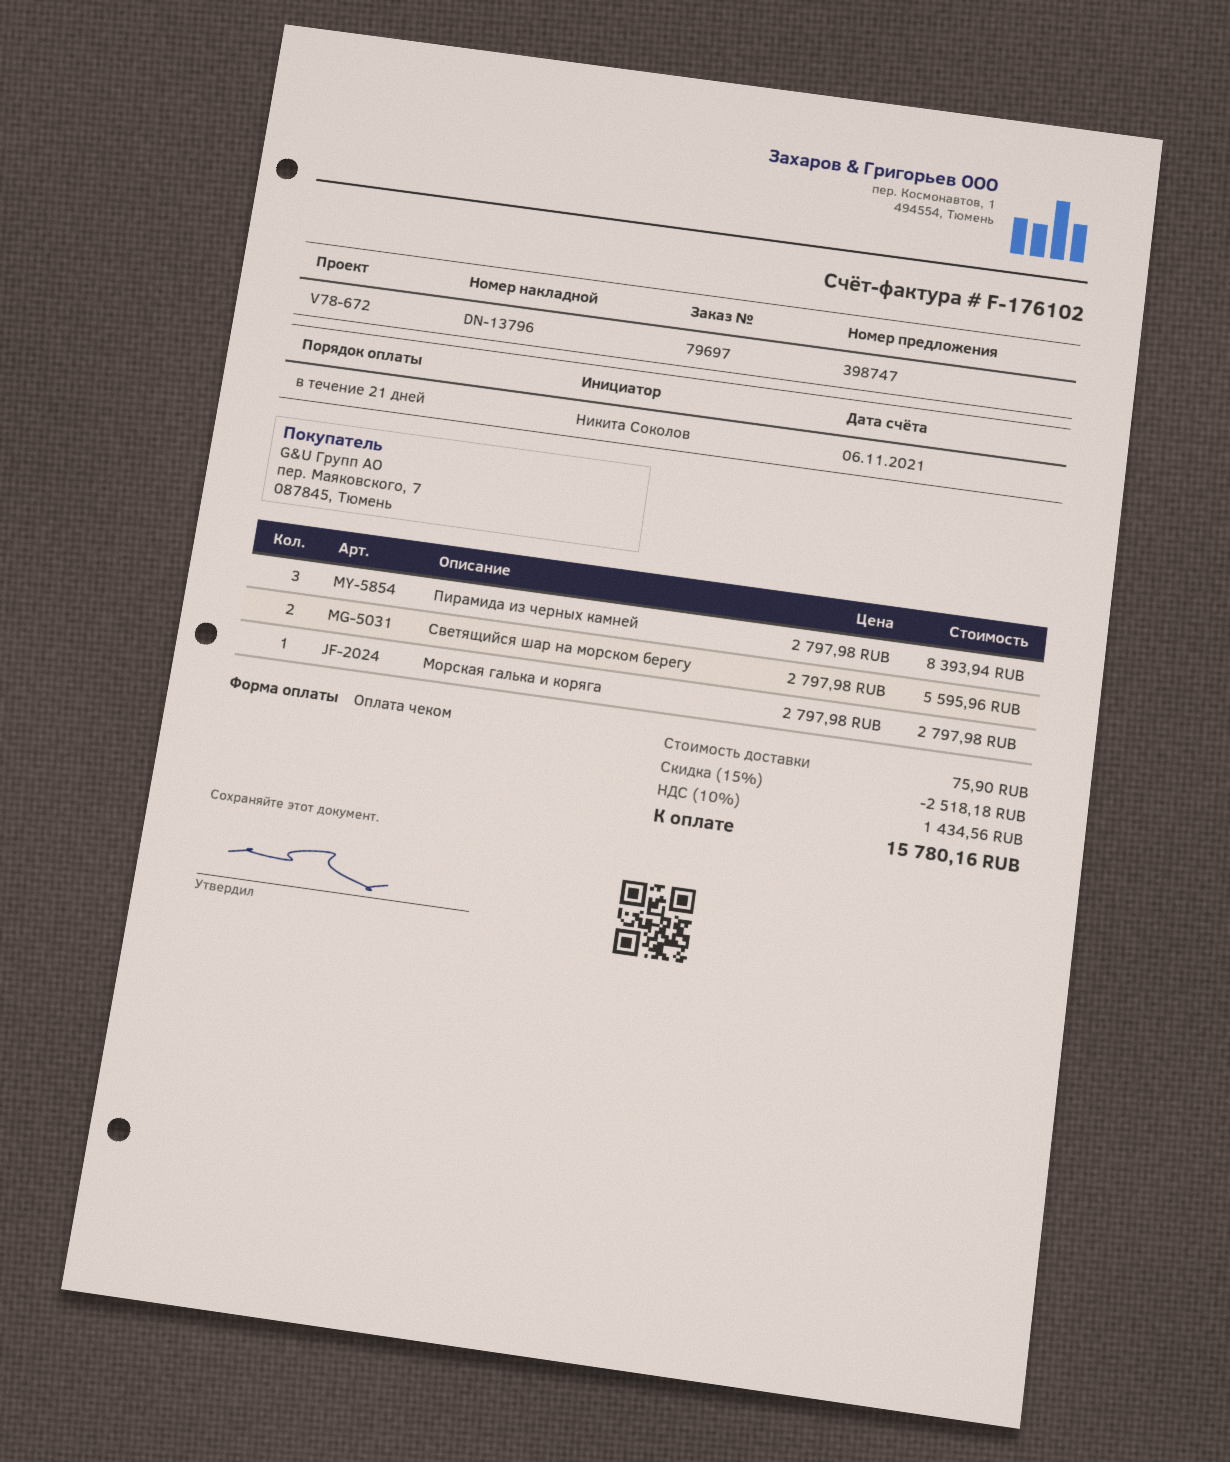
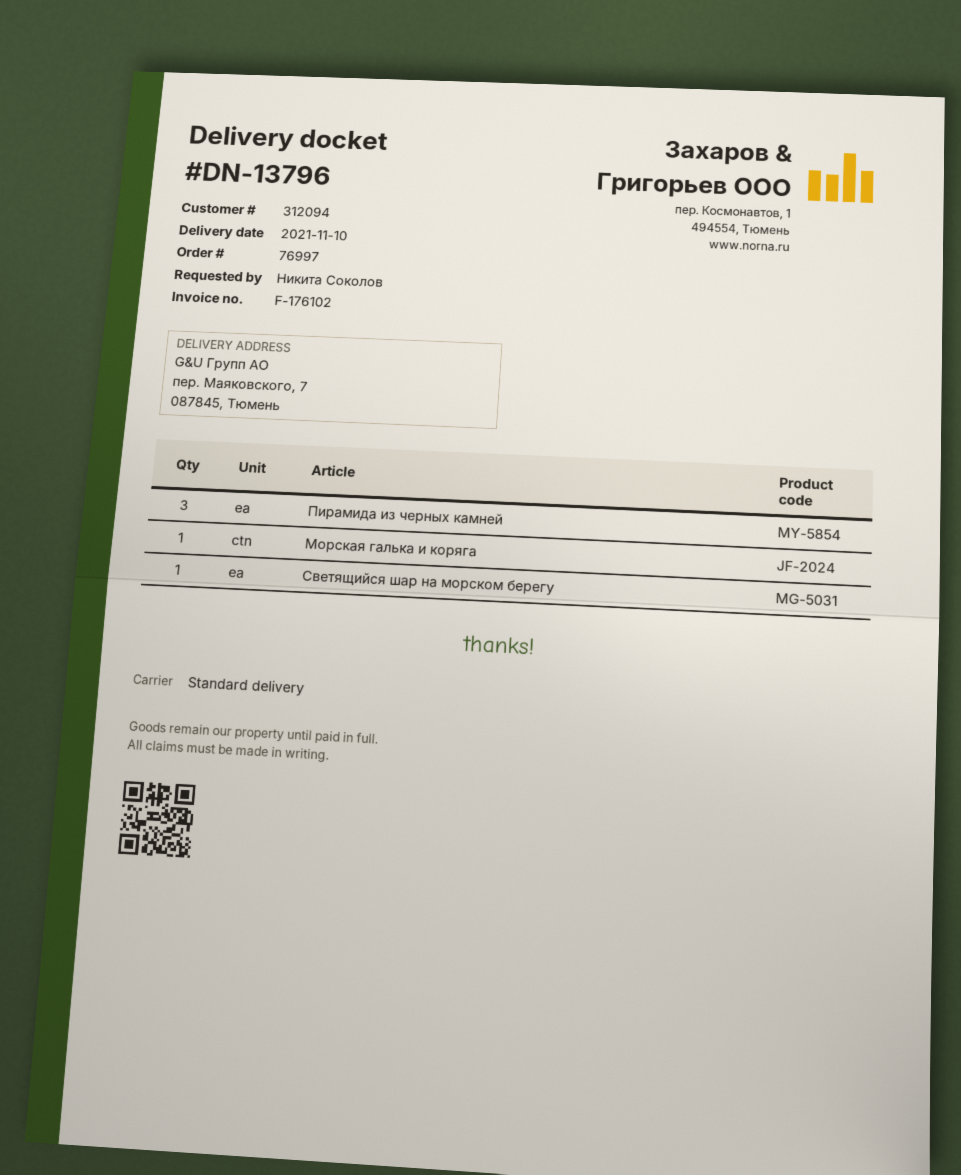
order number: 79697 -> 76997
Светящийся шар на морском берегу: 2 -> 1

